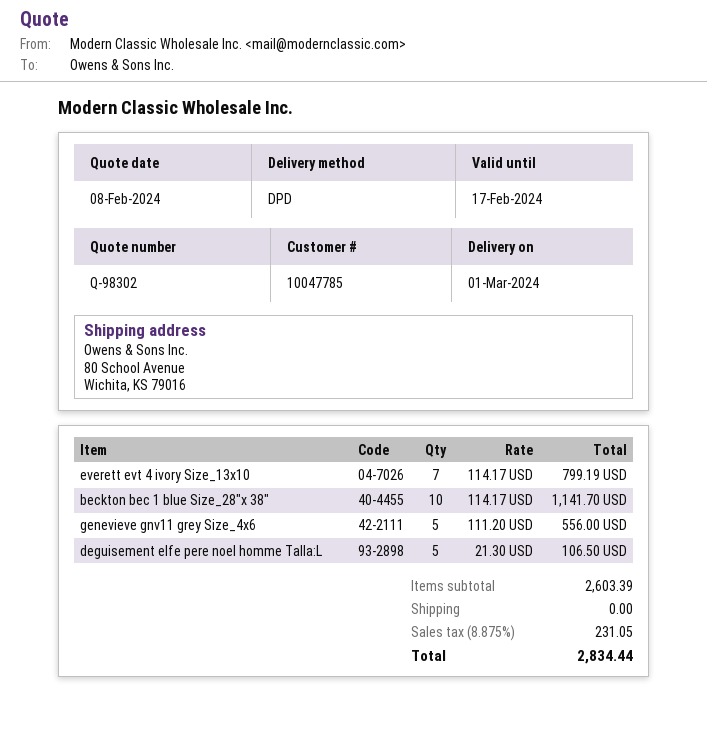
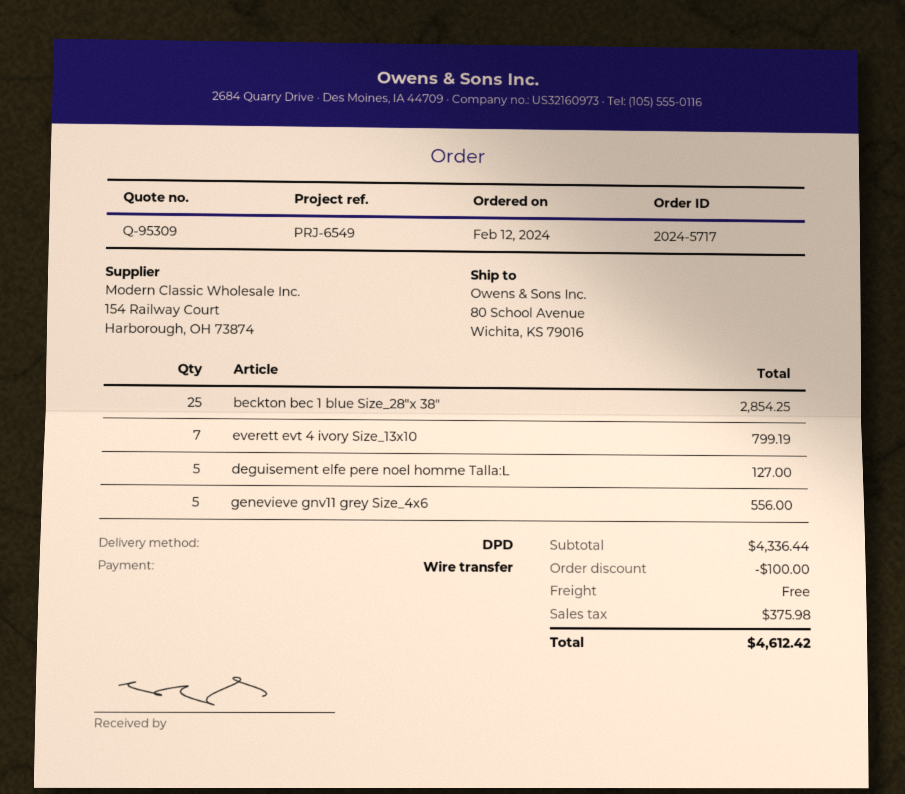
quote number: Q-98302 -> Q-95309
beckton bec 1 blue Size_28"x 38": 10 for 1141.70 -> 25 for 2854.25
deguisement elfe pere noel homme Talla:L: 5 for 106.50 -> 5 for 127.00
subtotal: 2603.39 -> 4336.44
discount: none -> 100.00
tax: 231.05 -> 375.98
total: 2834.44 -> 4612.42

